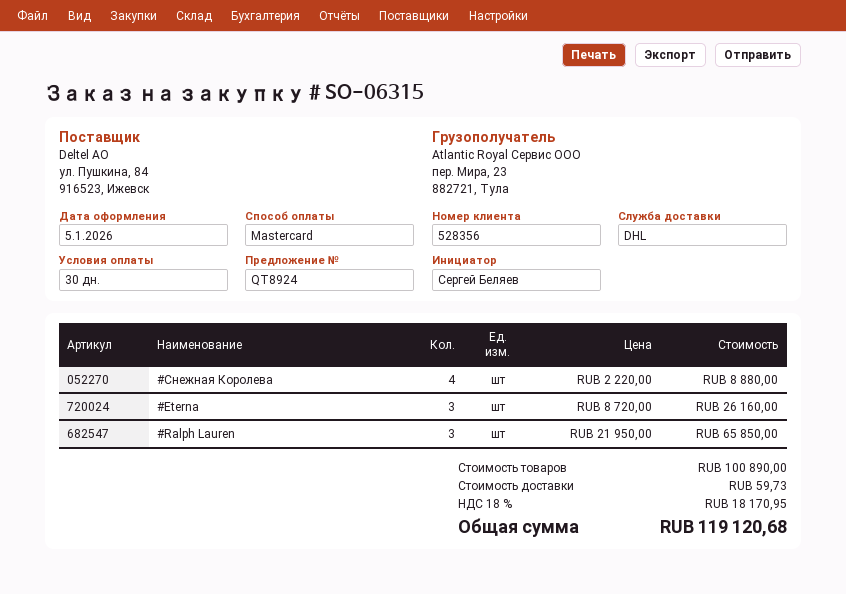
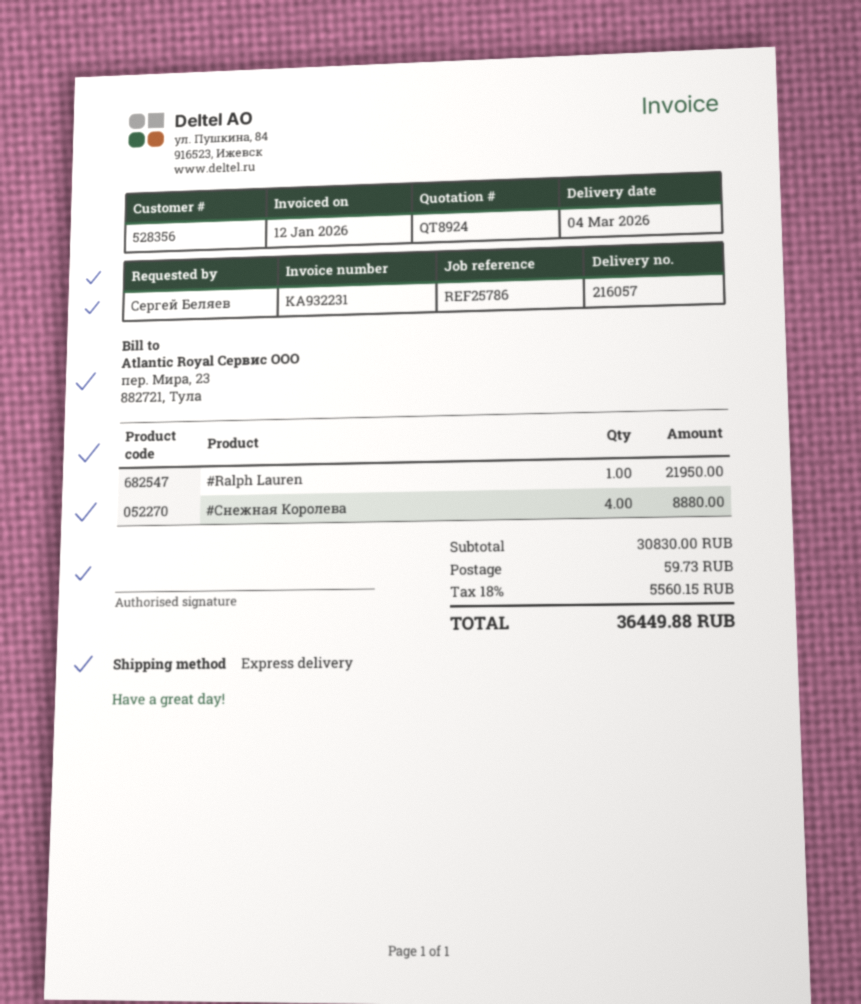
shipping method: DHL -> express
#Eterna: 3 for 26160.00 -> none
#Ralph Lauren: 3 for 65850.00 -> 1 for 21950.00
subtotal: 100890.00 -> 30830.00
tax: 18% = 18170.95 -> 18% = 5560.15
total: 119120.68 -> 36449.88

